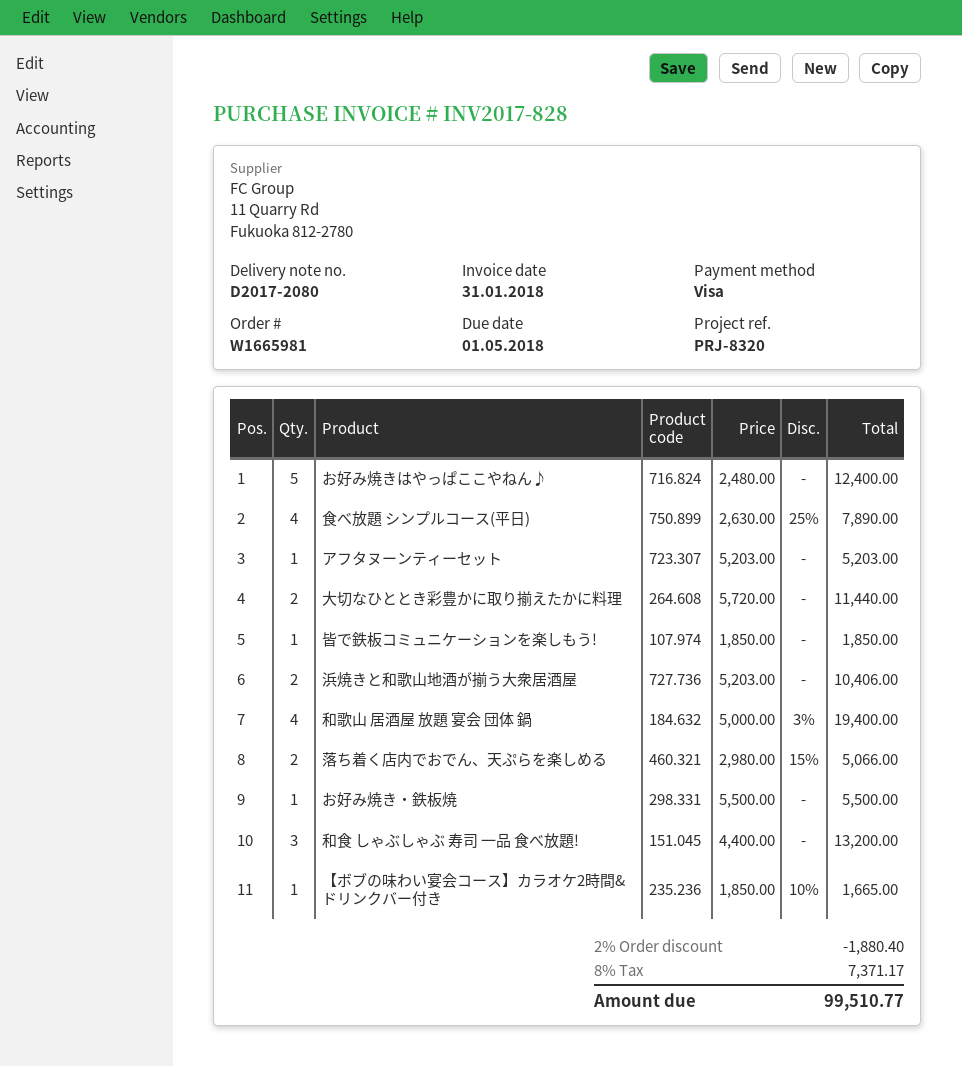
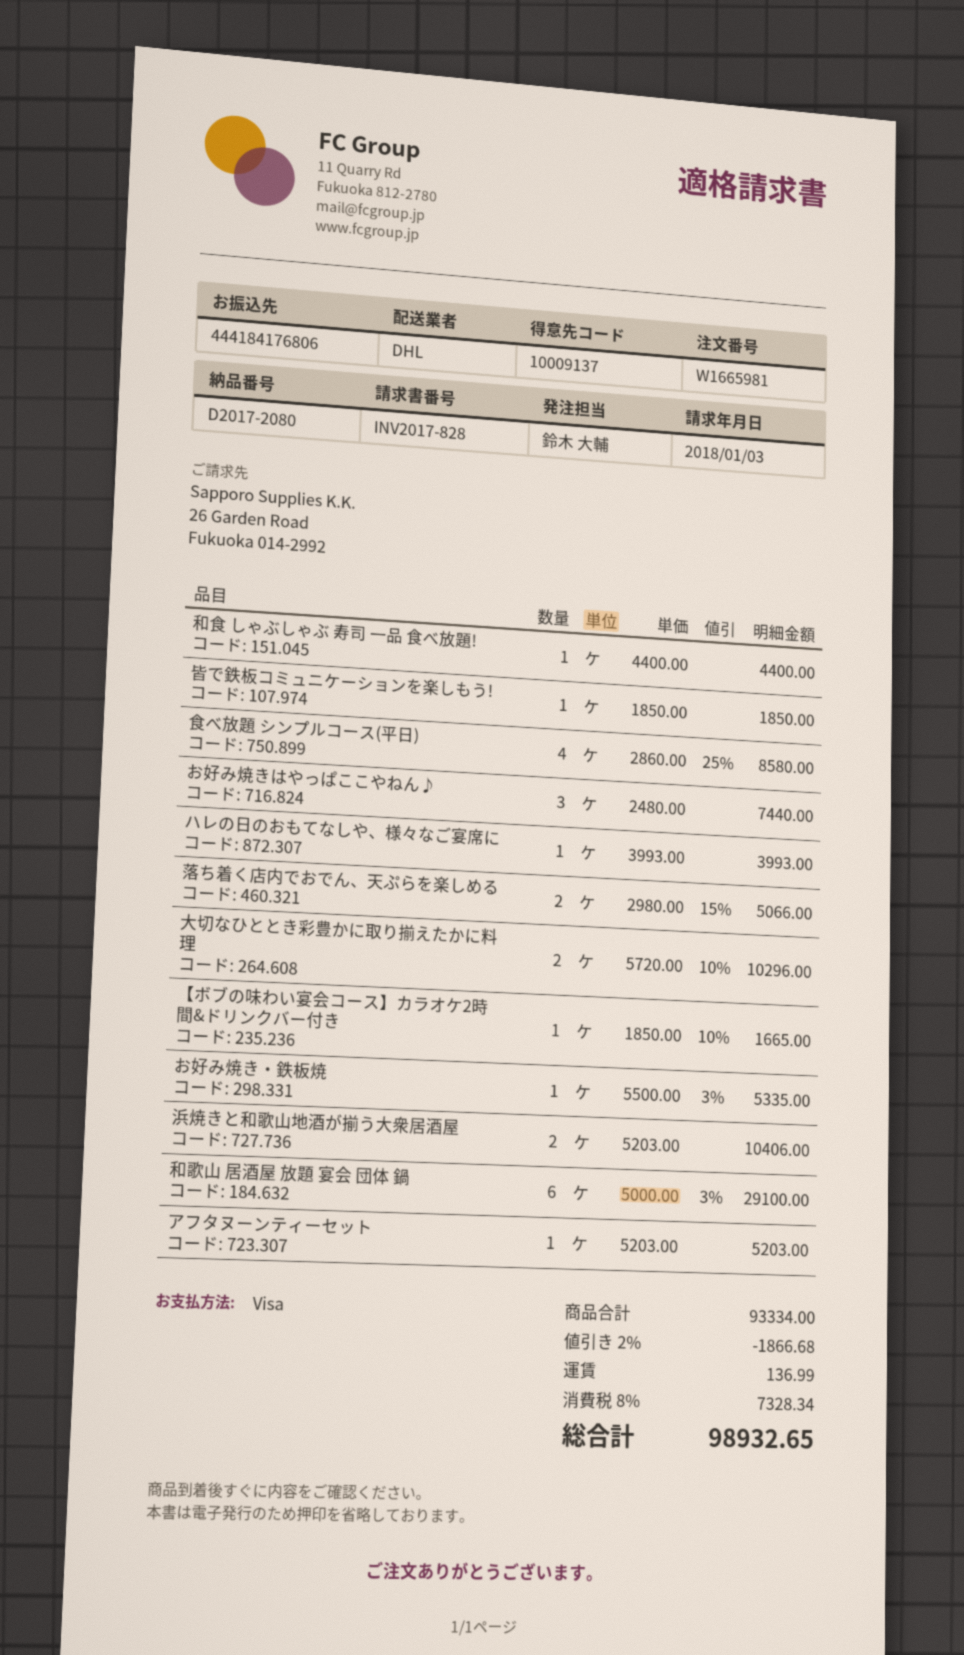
invoice date: 2018-01-31 -> 2018-01-03
お好み焼きはやっぱここやねん♪: 5 x 2480.00 = 12400.00 -> 3 x 2480.00 = 7440.00
食べ放題 シンプルコース(平日): 4 x 2630.00 - 25% = 7890.00 -> 4 x 2860.00 - 25% = 8580.00
大切なひととき彩豊かに取り揃えたかに料理: 2 x 5720.00 = 11440.00 -> 2 x 5720.00 - 10% = 10296.00
和歌山 居酒屋 放題 宴会 団体 鍋: 4 x 5000.00 - 3% = 19400.00 -> 6 x 5000.00 - 3% = 29100.00
お好み焼き・鉄板焼: 1 x 5500.00 = 5500.00 -> 1 x 5500.00 - 3% = 5335.00
和食 しゃぶしゃぶ 寿司 一品 食べ放題!: 3 x 4400.00 = 13200.00 -> 1 x 4400.00 = 4400.00
ハレの日のおもてなしや、様々なご宴席に: none -> 1 x 3993.00 = 3993.00
discount: 2% = 1880.40 -> 2% = 1866.68
shipping: none -> 136.99
tax: 8% = 7371.17 -> 8% = 7328.34
total: 99510.77 -> 98932.65

